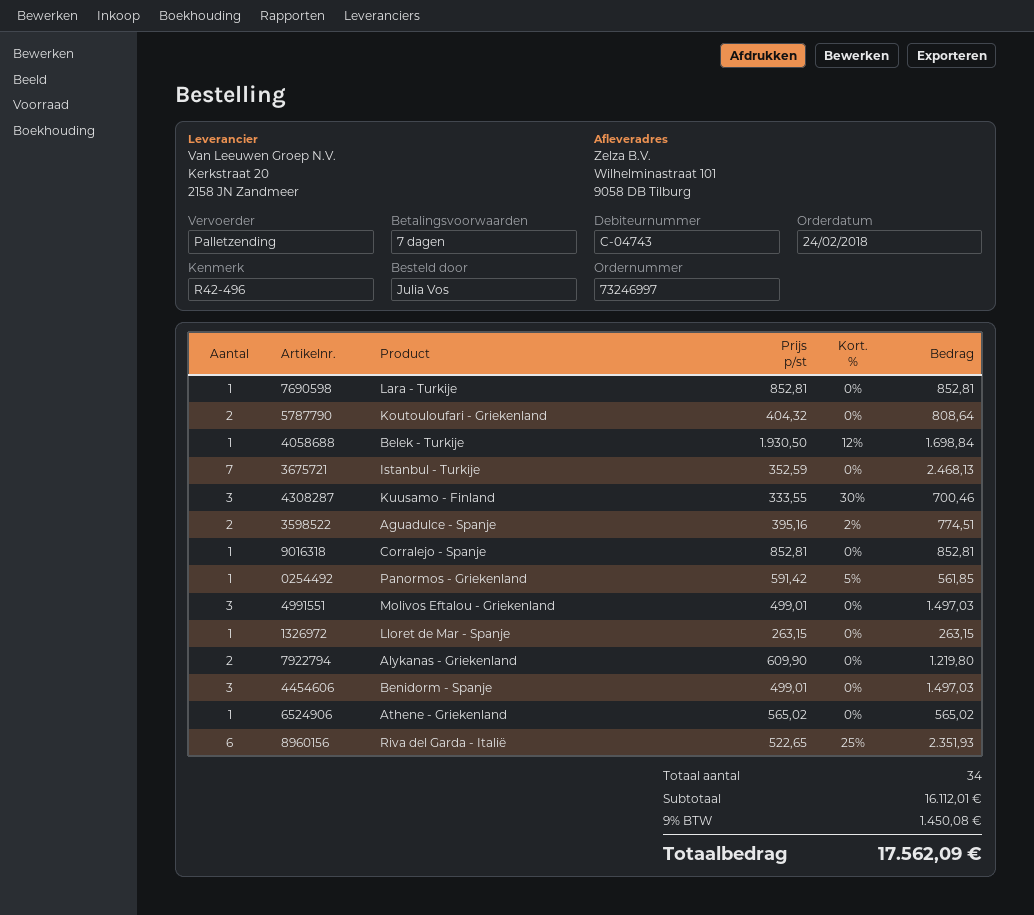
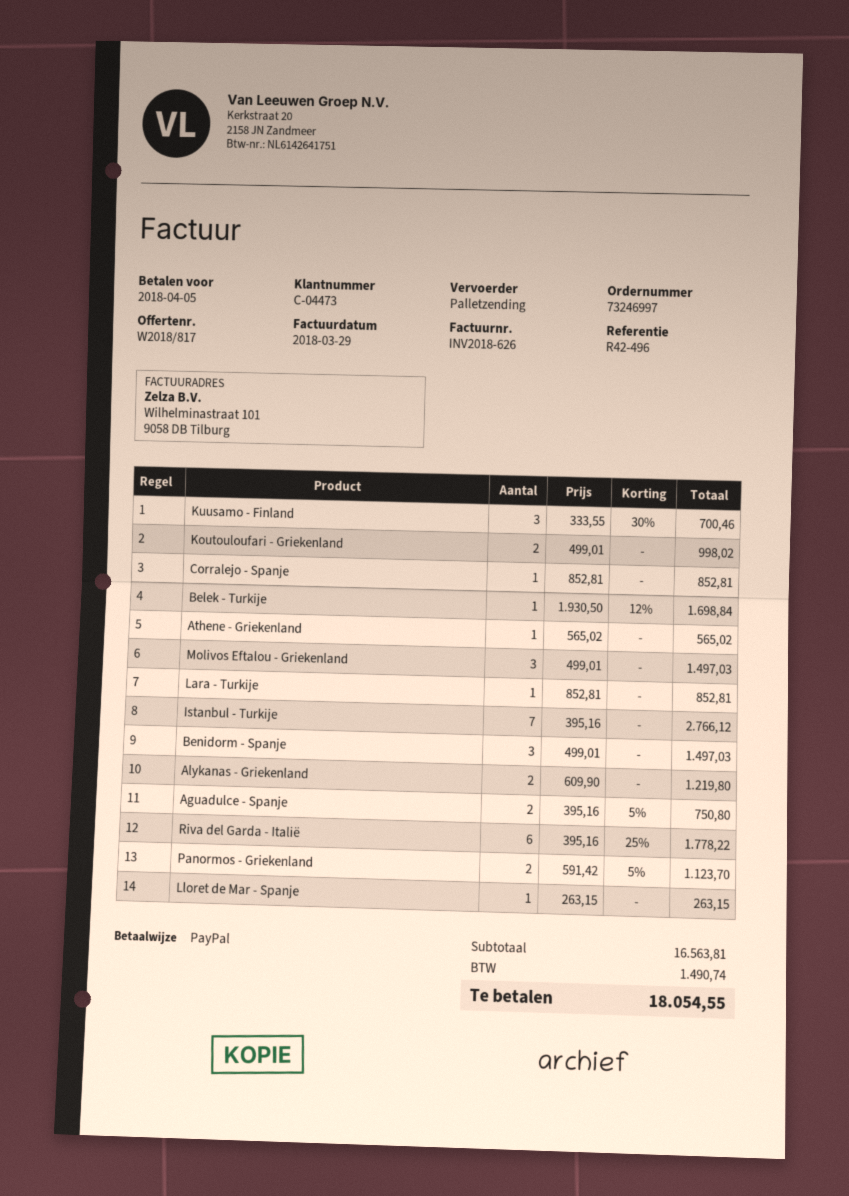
customer number: C-04743 -> C-04473
Koutouloufari - Griekenland: 2 x 404.32 = 808.64 -> 2 x 499.01 = 998.02
Istanbul - Turkije: 7 x 352.59 = 2468.13 -> 7 x 395.16 = 2766.12
Aguadulce - Spanje: 2 x 395.16 - 2% = 774.51 -> 2 x 395.16 - 5% = 750.80
Panormos - Griekenland: 1 x 591.42 - 5% = 561.85 -> 2 x 591.42 - 5% = 1123.70
Riva del Garda - Italië: 6 x 522.65 - 25% = 2351.93 -> 6 x 395.16 - 25% = 1778.22
subtotal: 16112.01 -> 16563.81
tax: 1450.08 -> 1490.74
total: 17562.09 -> 18054.55

